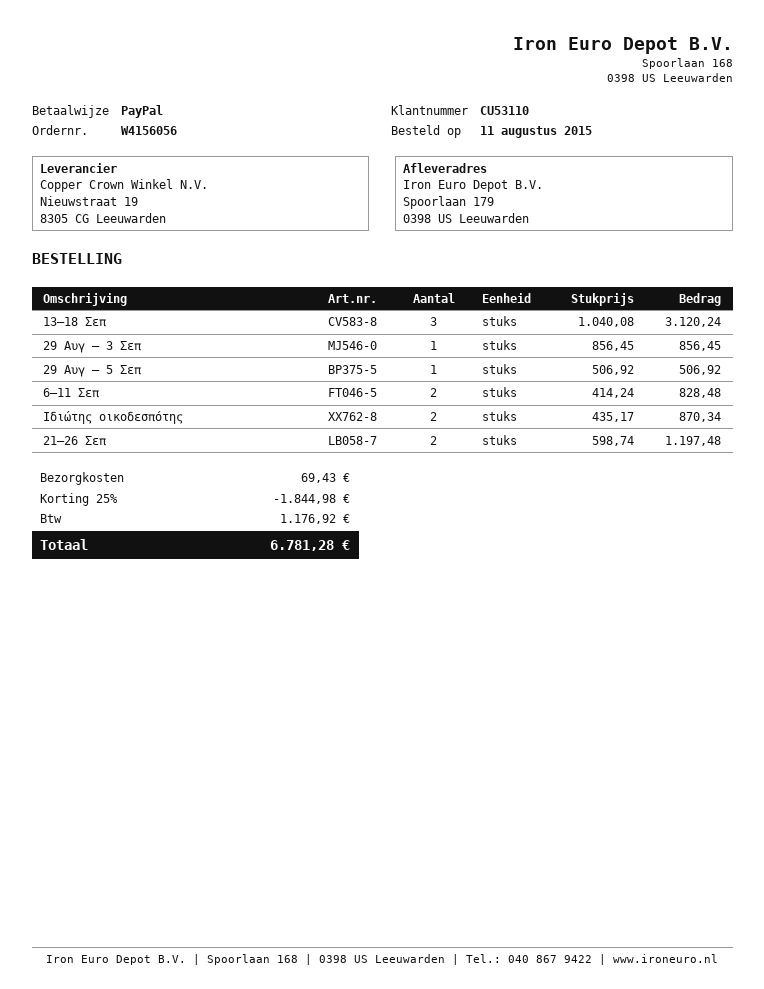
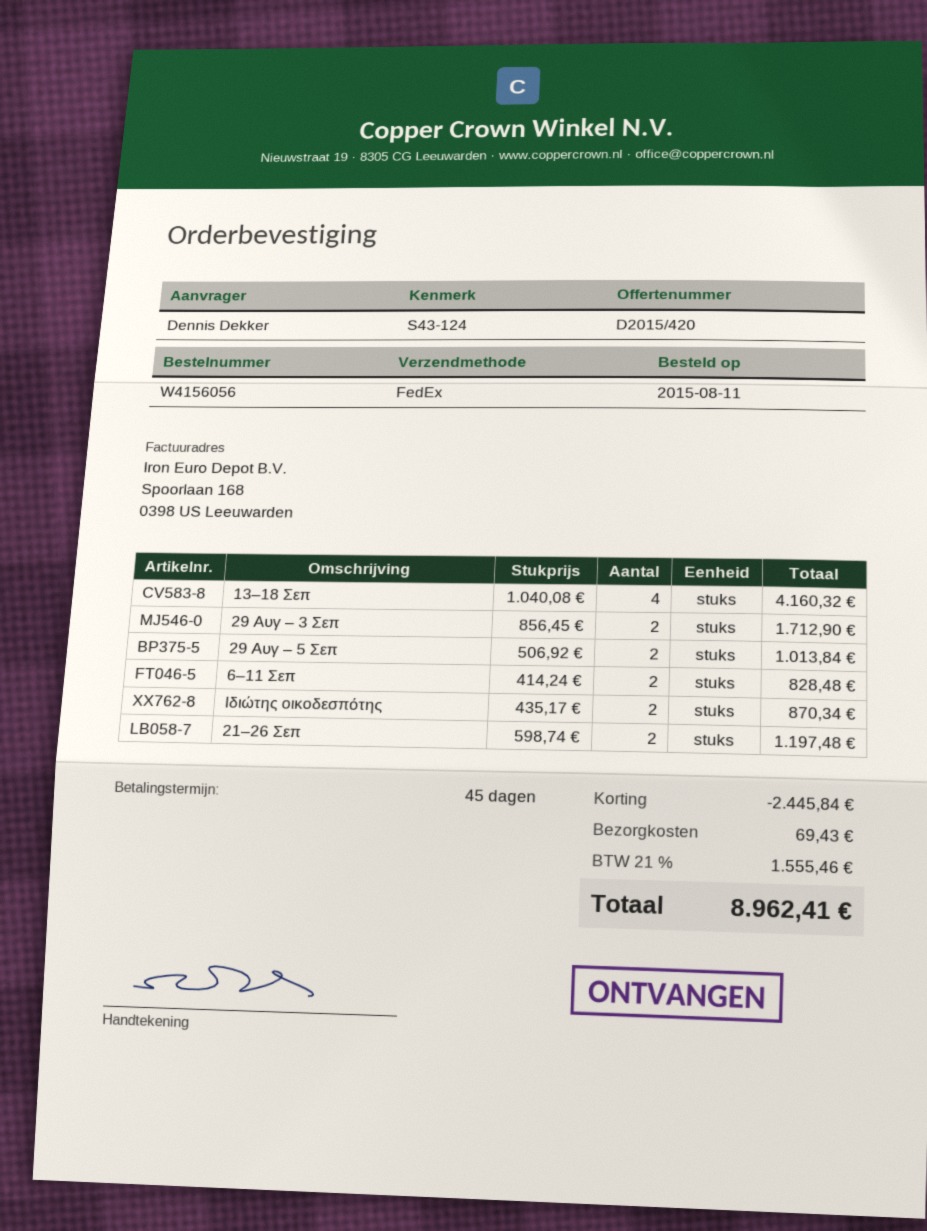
13–18 Σεπ: 3 x 1040.08 = 3120.24 -> 4 x 1040.08 = 4160.32
29 Αυγ – 3 Σεπ: 1 x 856.45 = 856.45 -> 2 x 856.45 = 1712.90
29 Αυγ – 5 Σεπ: 1 x 506.92 = 506.92 -> 2 x 506.92 = 1013.84
discount: 1844.98 -> 2445.84
tax: 1176.92 -> 1555.46
total: 6781.28 -> 8962.41

